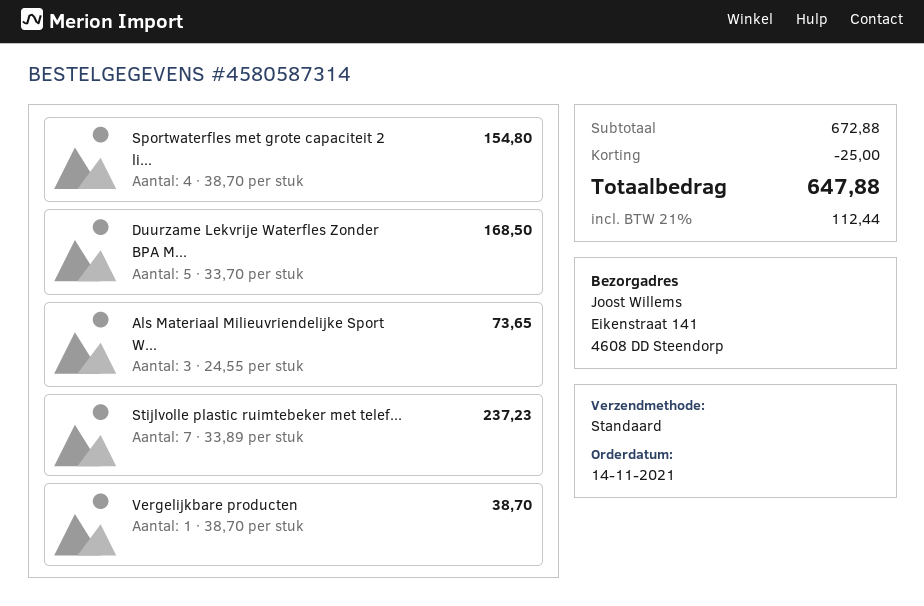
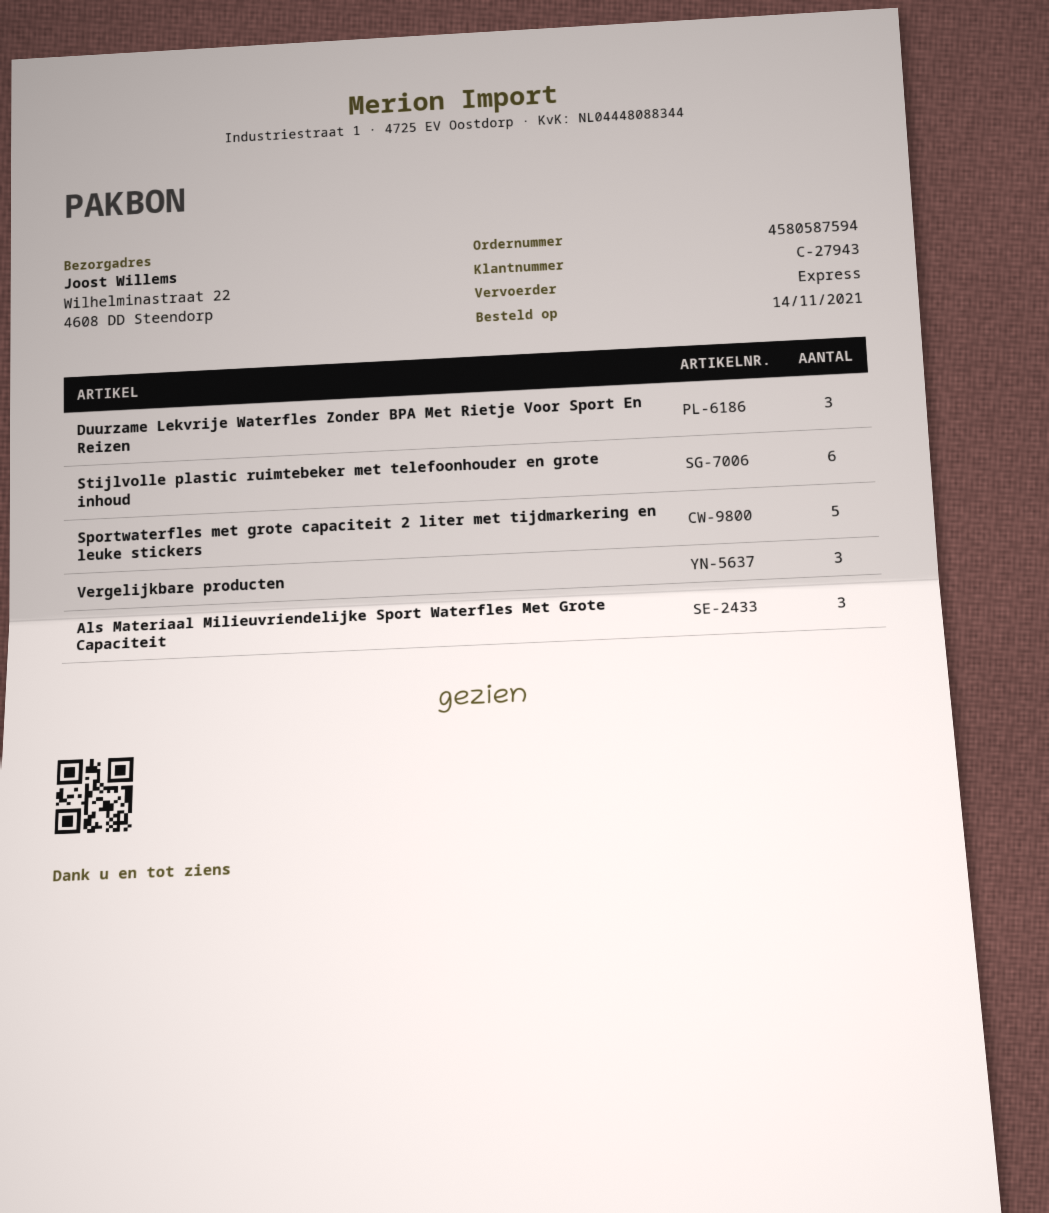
order number: 4580587314 -> 4580587594
shipping method: standard -> express
ship to: Eikenstraat 141, 4608 DD Steendorp -> Wilhelminastraat 22, 4608 DD Steendorp
Sportwaterfles met grote capaciteit 2 li...: 4 -> 5
Duurzame Lekvrije Waterfles Zonder BPA M...: 5 -> 3
Stijlvolle plastic ruimtebeker met telef...: 7 -> 6
Vergelijkbare producten: 1 -> 3

